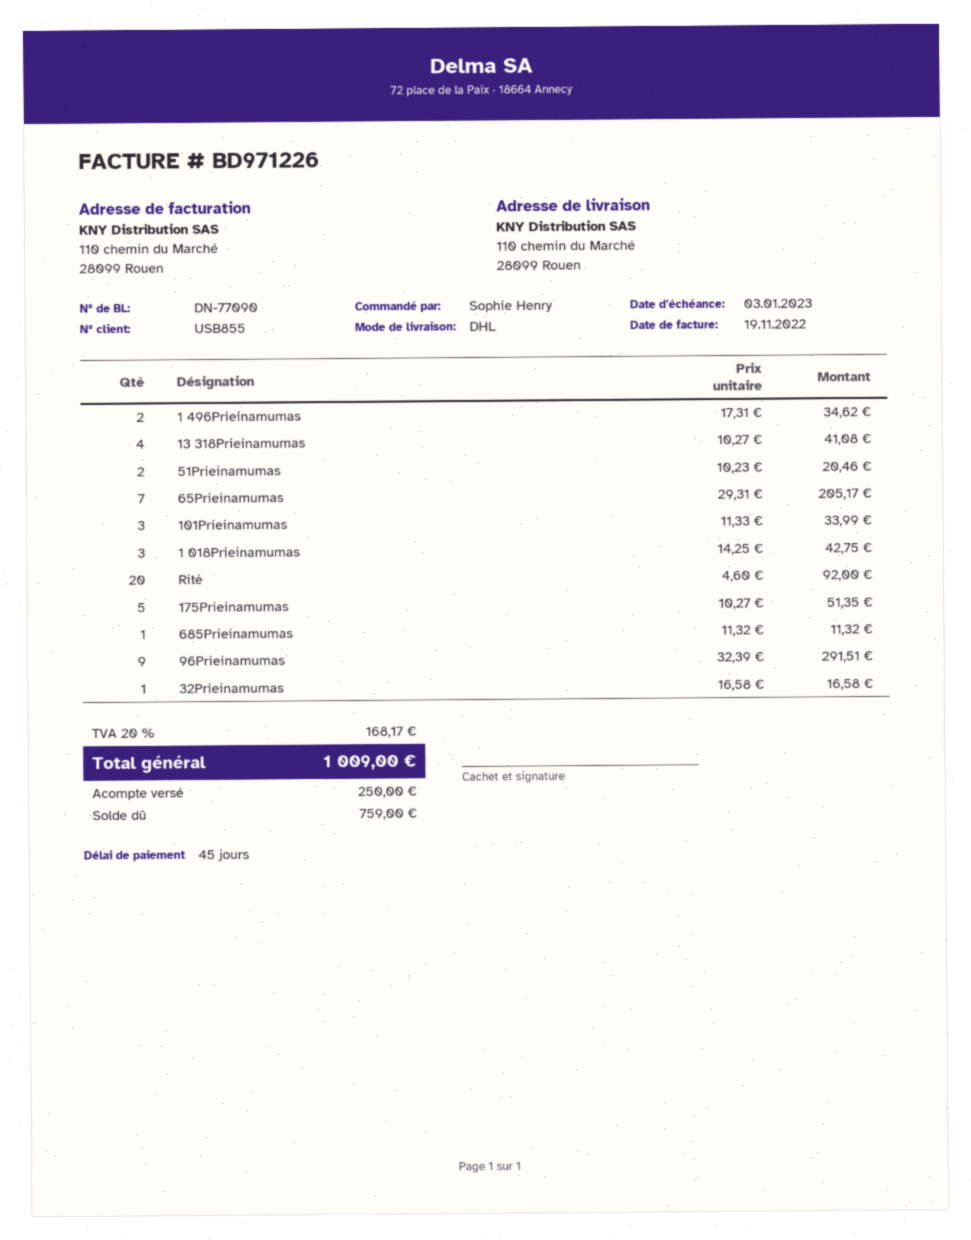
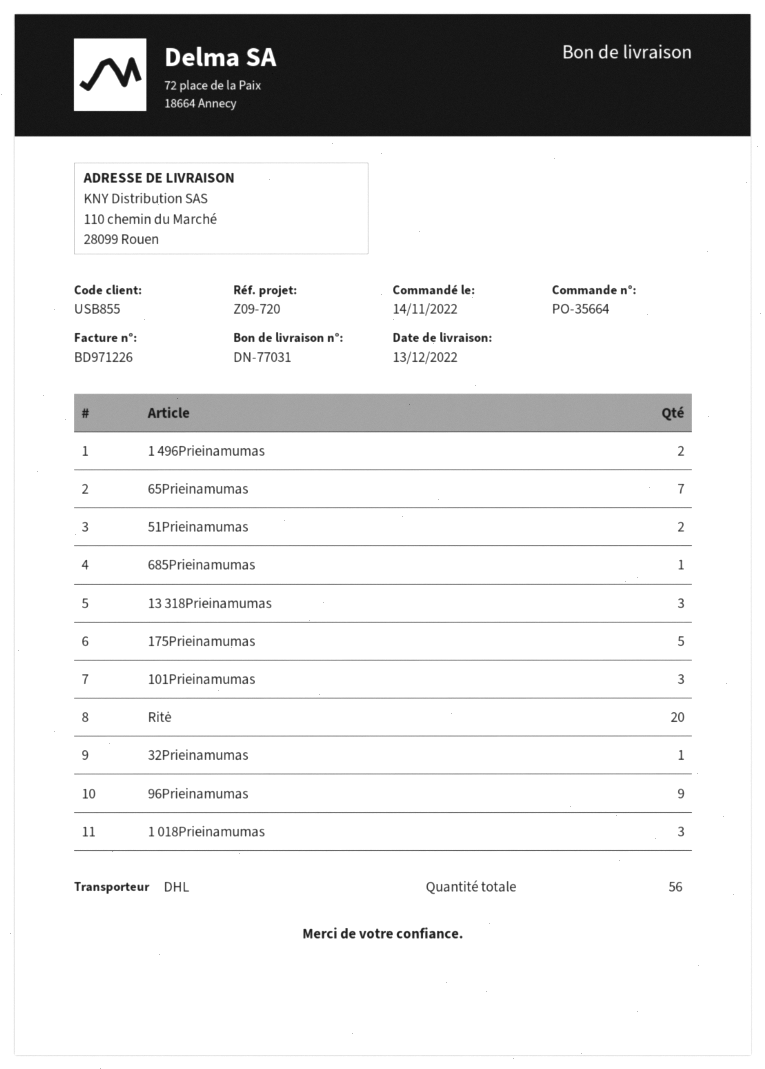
delivery note number: DN-77090 -> DN-77031
13 318Prieinamumas: 4 -> 3

